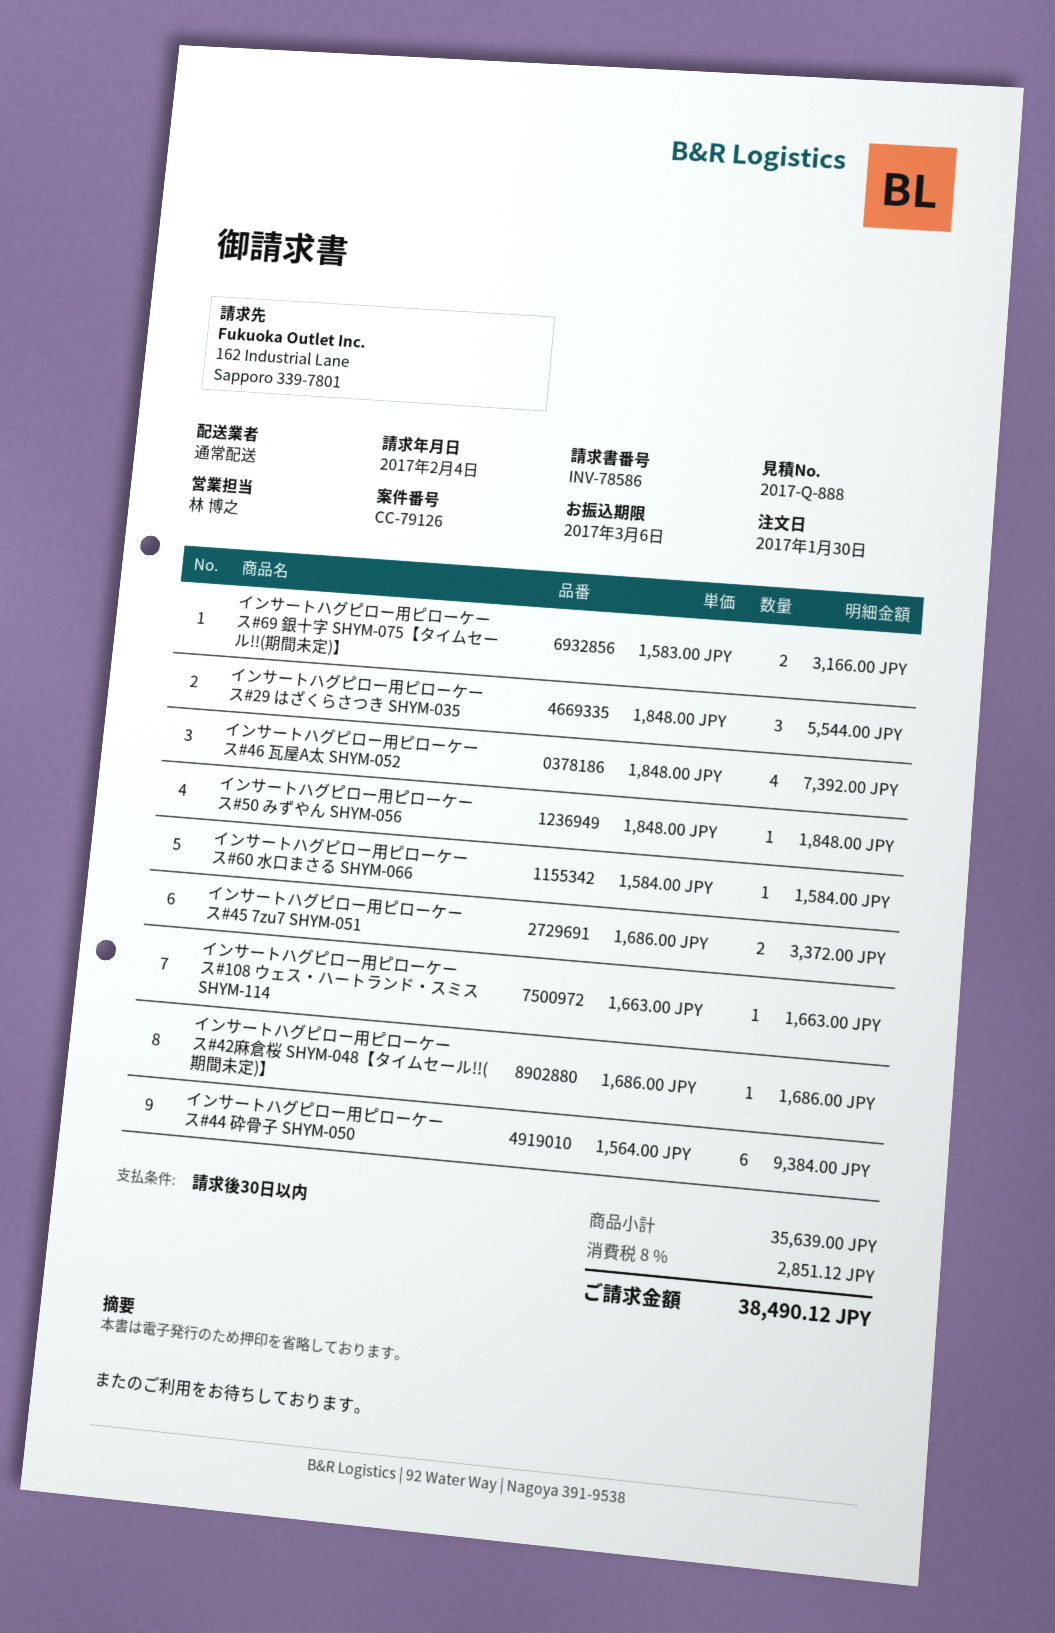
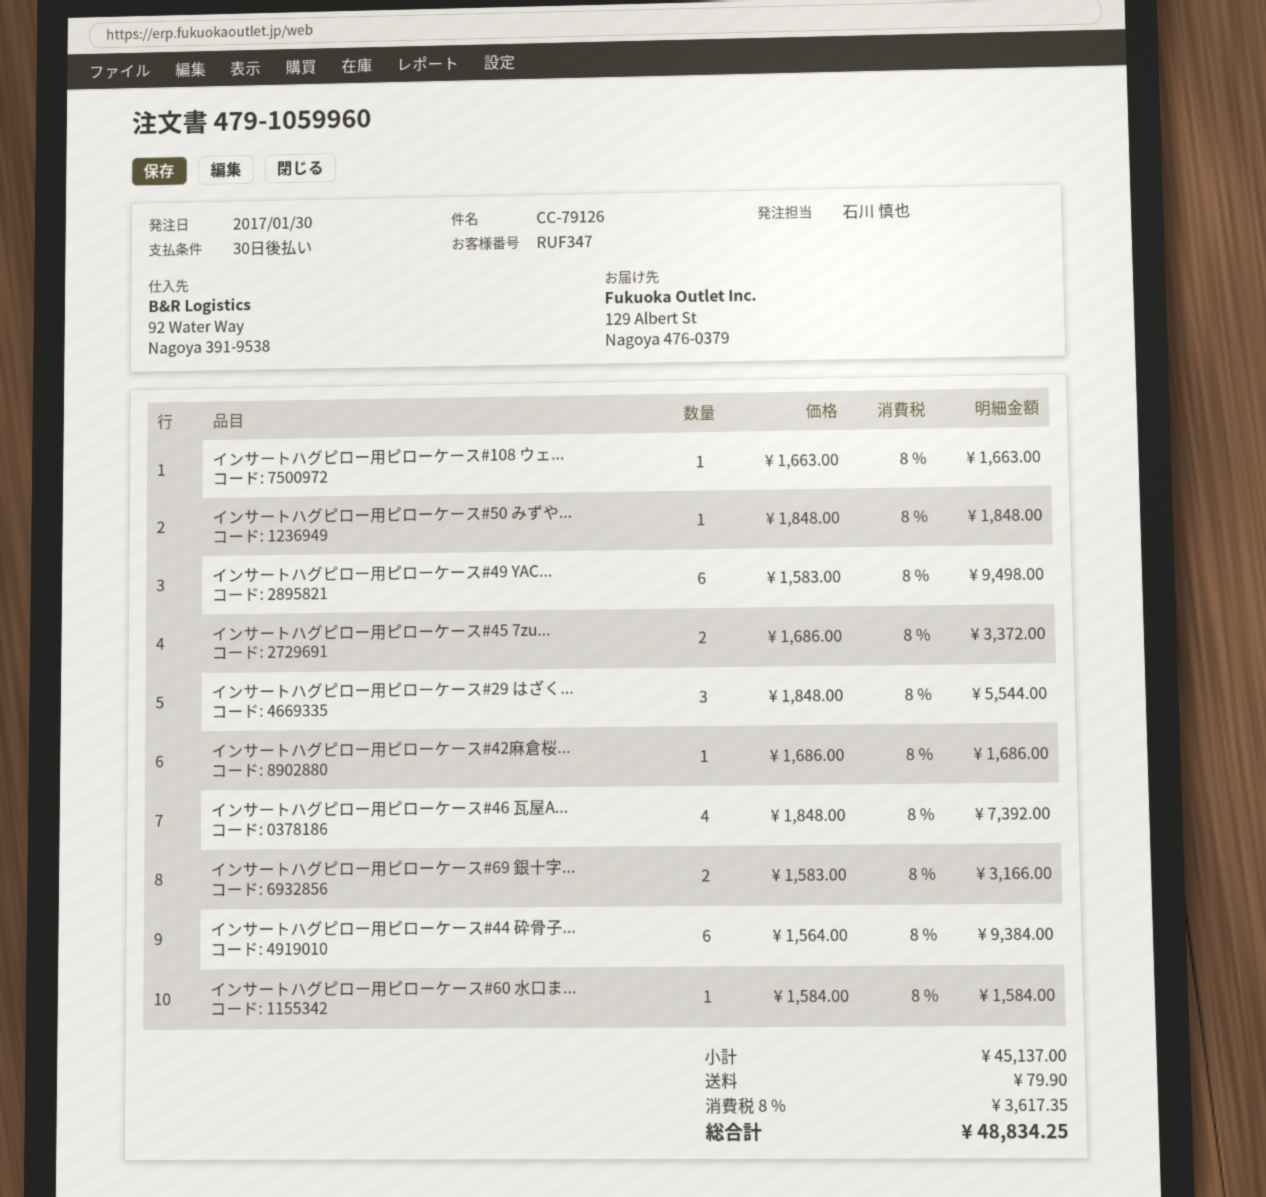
インサートハグピロー用ピローケース#49 YAC...: none -> 6 x 1583.00 = 9498.00
subtotal: 35639.00 -> 45137.00
shipping: none -> 79.90
tax: 8% = 2851.12 -> 8% = 3617.35
total: 38490.12 -> 48834.25

